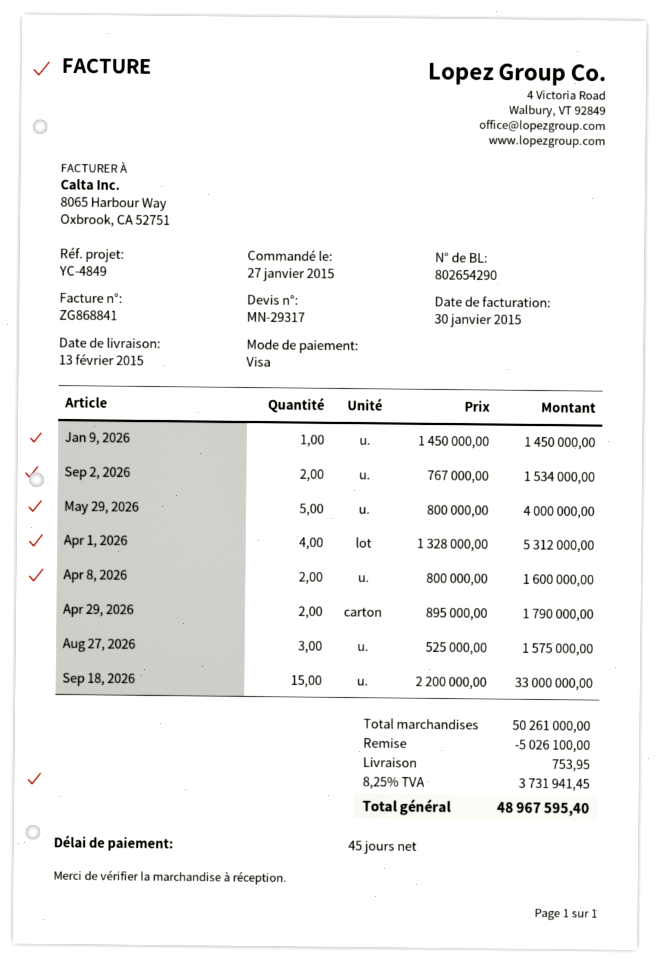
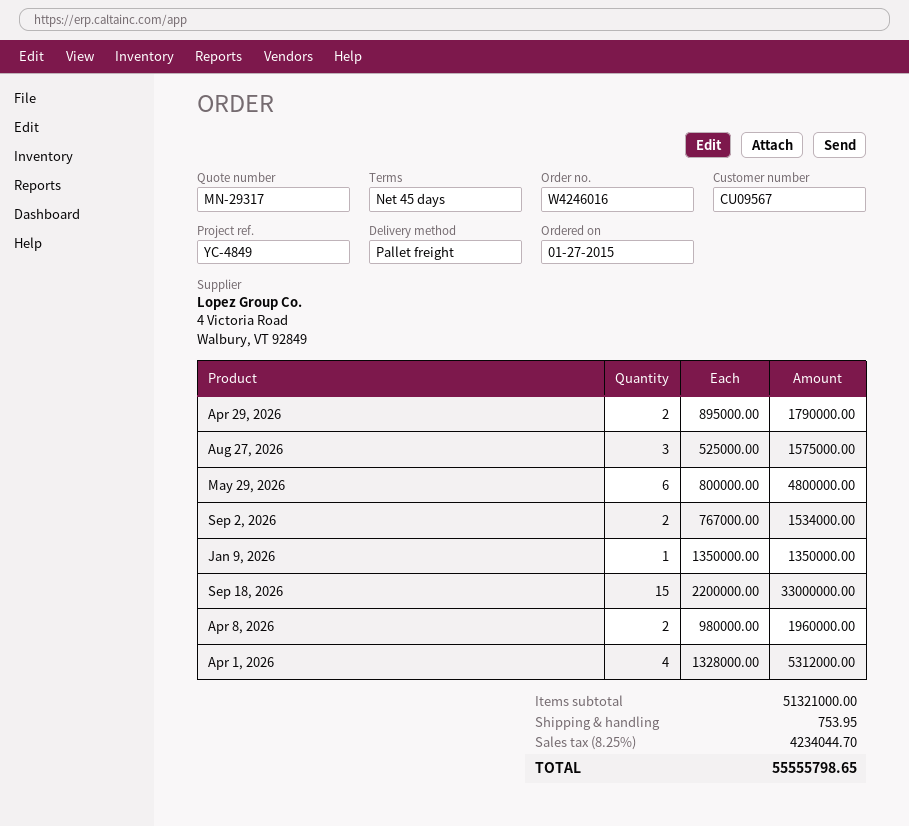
Jan 9, 2026: 1 x 1450000.00 = 1450000.00 -> 1 x 1350000.00 = 1350000.00
May 29, 2026: 5 x 800000.00 = 4000000.00 -> 6 x 800000.00 = 4800000.00
Apr 8, 2026: 2 x 800000.00 = 1600000.00 -> 2 x 980000.00 = 1960000.00
subtotal: 50261000.00 -> 51321000.00
discount: 5026100.00 -> none
tax: 8.25% = 3731941.45 -> 8.25% = 4234044.70
total: 48967595.40 -> 55555798.65

